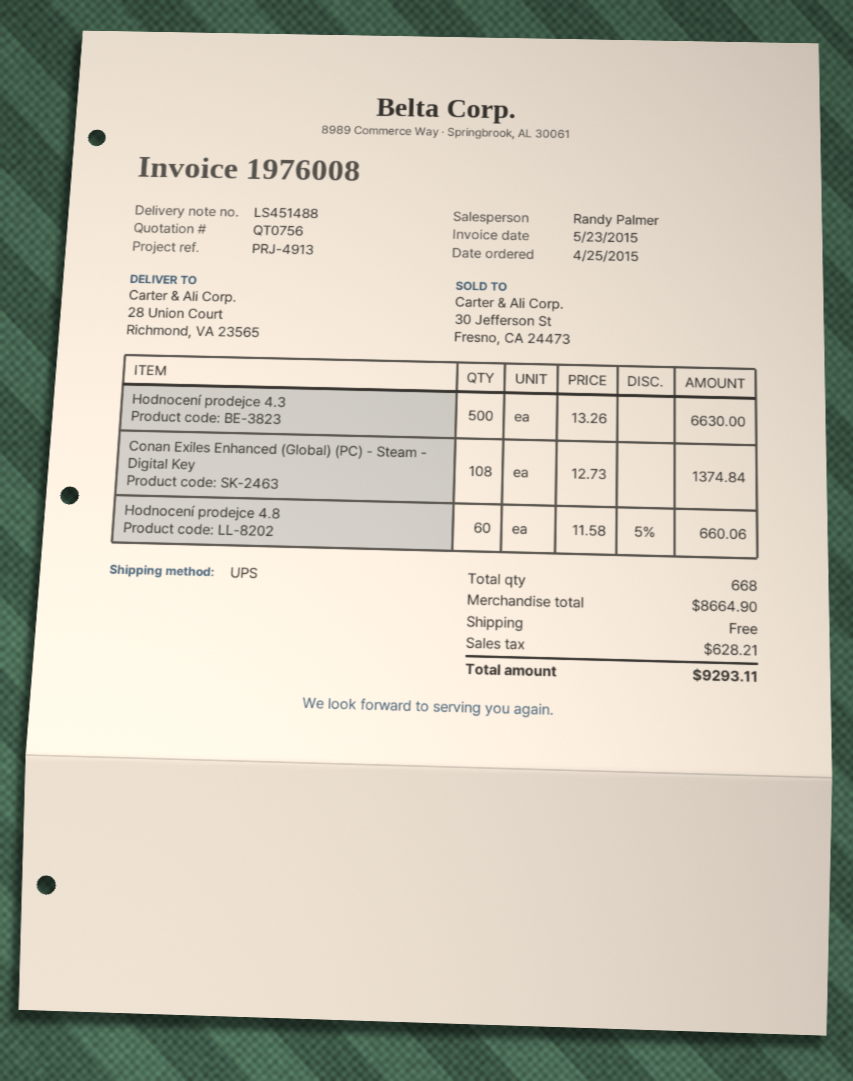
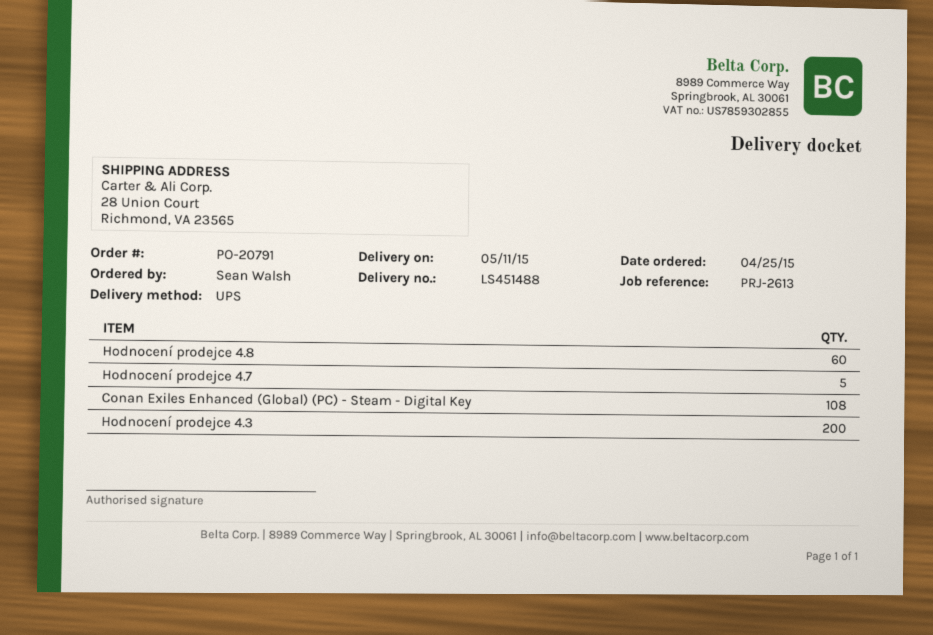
reference: PRJ-4913 -> PRJ-2613
Hodnocení prodejce 4.3: 500 -> 200
Hodnocení prodejce 4.7: none -> 5

